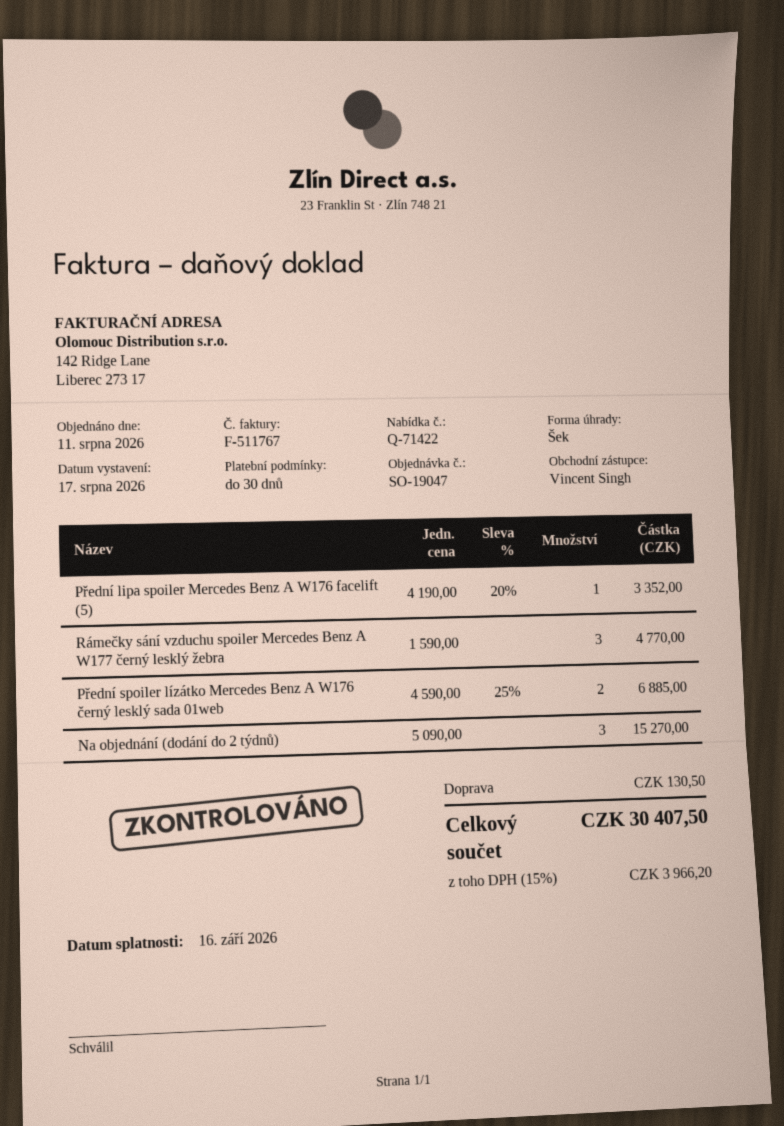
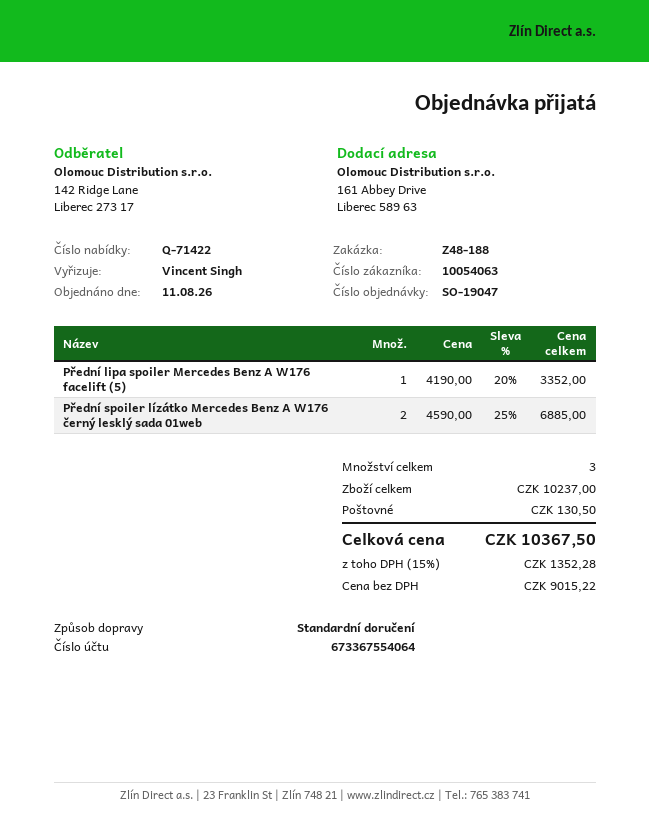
Rámečky sání vzduchu spoiler Mercedes Benz A W177 černý lesklý žebra: 3 x 1590.00 = 4770.00 -> none
Na objednání (dodání do 2 týdnů): 3 x 5090.00 = 15270.00 -> none
tax: 15% = 3966.20 -> 15% = 1352.28
total: 30407.50 -> 10367.50

